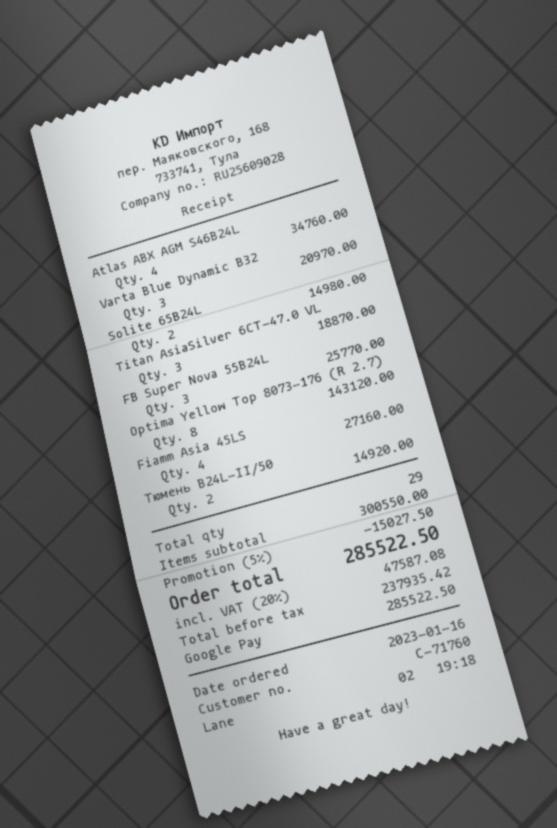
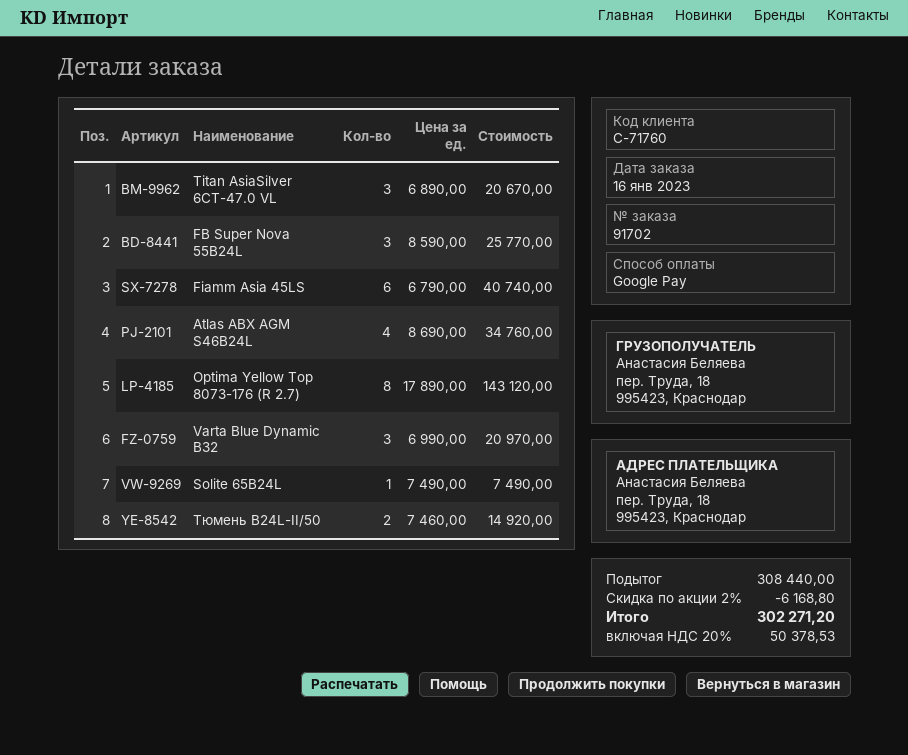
Solite 65B24L: 2 for 14980.00 -> 1 for 7490.00
Titan AsiaSilver 6CT-47.0 VL: 3 for 18870.00 -> 3 for 20670.00
Fiamm Asia 45LS: 4 for 27160.00 -> 6 for 40740.00
subtotal: 300550.00 -> 308440.00
discount: 5% = 15027.50 -> 2% = 6168.80
tax: 20% = 47587.08 -> 20% = 50378.53
total: 285522.50 -> 302271.20

